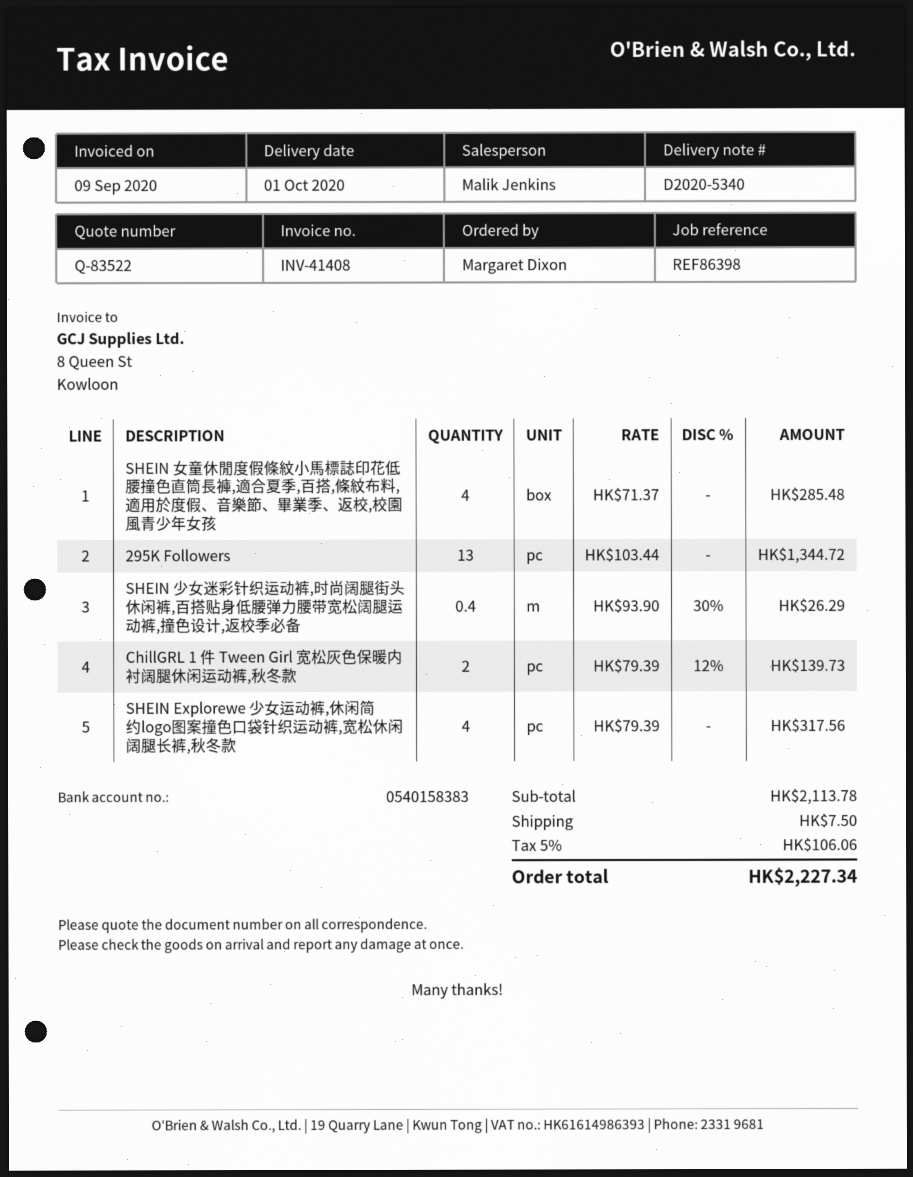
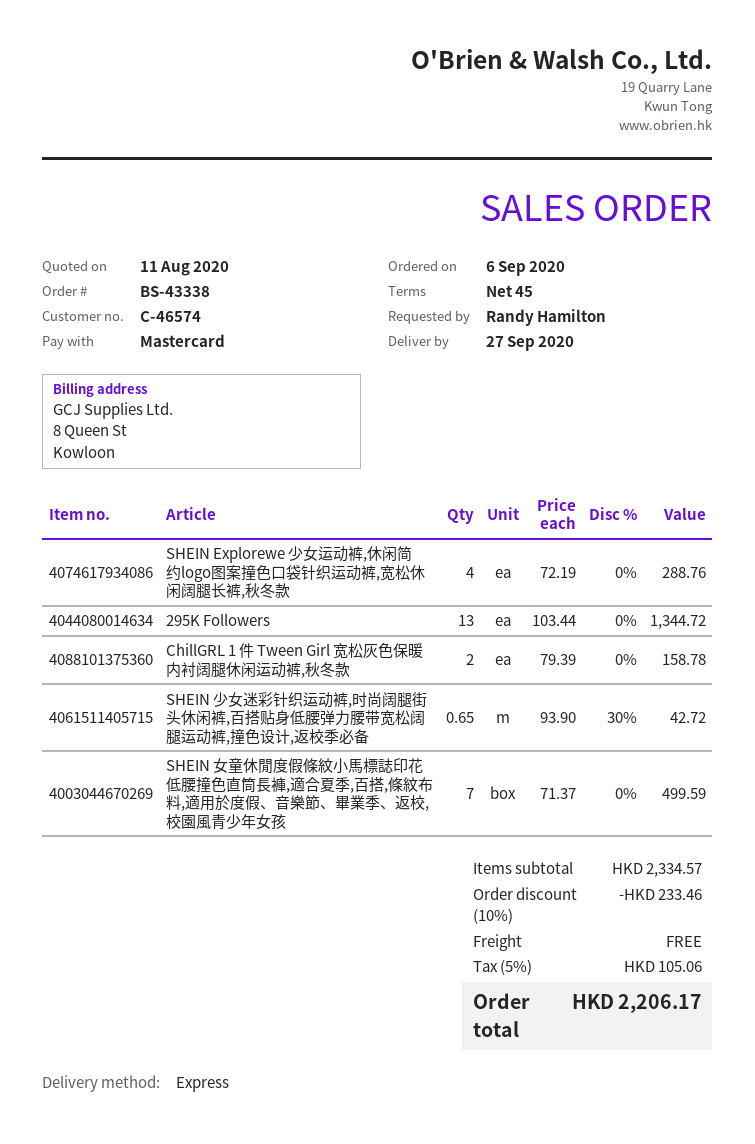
delivery date: 2020-10-01 -> 2020-09-27
ordered by: Margaret Dixon -> Randy Hamilton
SHEIN 女童休閒度假條紋小馬標誌印花低腰撞色直筒長褲,適合夏季,百搭,條紋布料,適用於度假、音樂節、畢業季、返校,校園風青少年女孩: 4 x 71.37 = 285.48 -> 7 x 71.37 = 499.59
SHEIN 少女迷彩针织运动裤,时尚阔腿街头休闲裤,百搭贴身低腰弹力腰带宽松阔腿运动裤,撞色设计,返校季必备: 0.4 x 93.90 - 30% = 26.29 -> 0.65 x 93.90 - 30% = 42.72
ChillGRL 1 件 Tween Girl 宽松灰色保暖内衬阔腿休闲运动裤,秋冬款: 2 x 79.39 - 12% = 139.73 -> 2 x 79.39 = 158.78
SHEIN Explorewe 少女运动裤,休闲简约logo图案撞色口袋针织运动裤,宽松休闲阔腿长裤,秋冬款: 4 x 79.39 = 317.56 -> 4 x 72.19 = 288.76
subtotal: 2113.78 -> 2334.57
discount: none -> 10% = 233.46
shipping: 7.50 -> 0.00
tax: 5% = 106.06 -> 5% = 105.06
total: 2227.34 -> 2206.17

